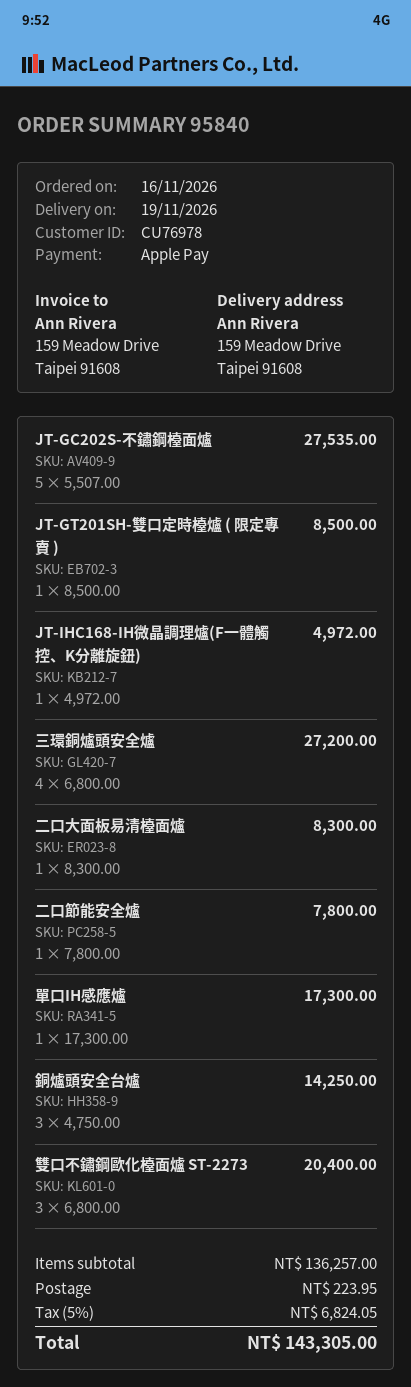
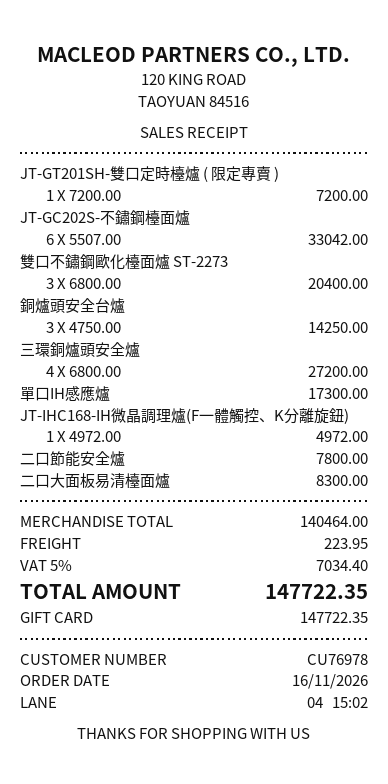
payment method: Apple Pay -> gift card
JT-GC202S-不鏽鋼檯面爐: 5 x 5507.00 = 27535.00 -> 6 x 5507.00 = 33042.00
JT-GT201SH-雙口定時檯爐 ( 限定專賣 ): 1 x 8500.00 = 8500.00 -> 1 x 7200.00 = 7200.00
subtotal: 136257.00 -> 140464.00
tax: 5% = 6824.05 -> 5% = 7034.40
total: 143305.00 -> 147722.35

